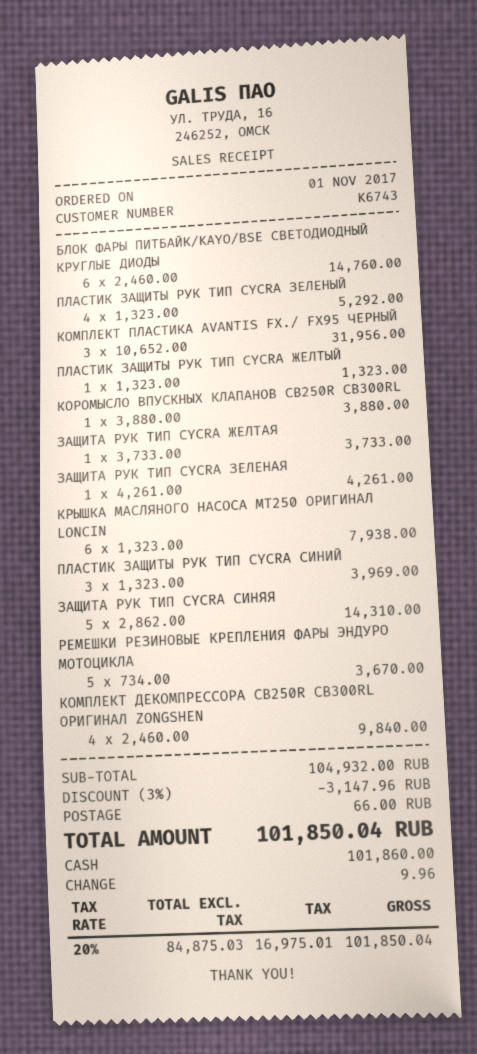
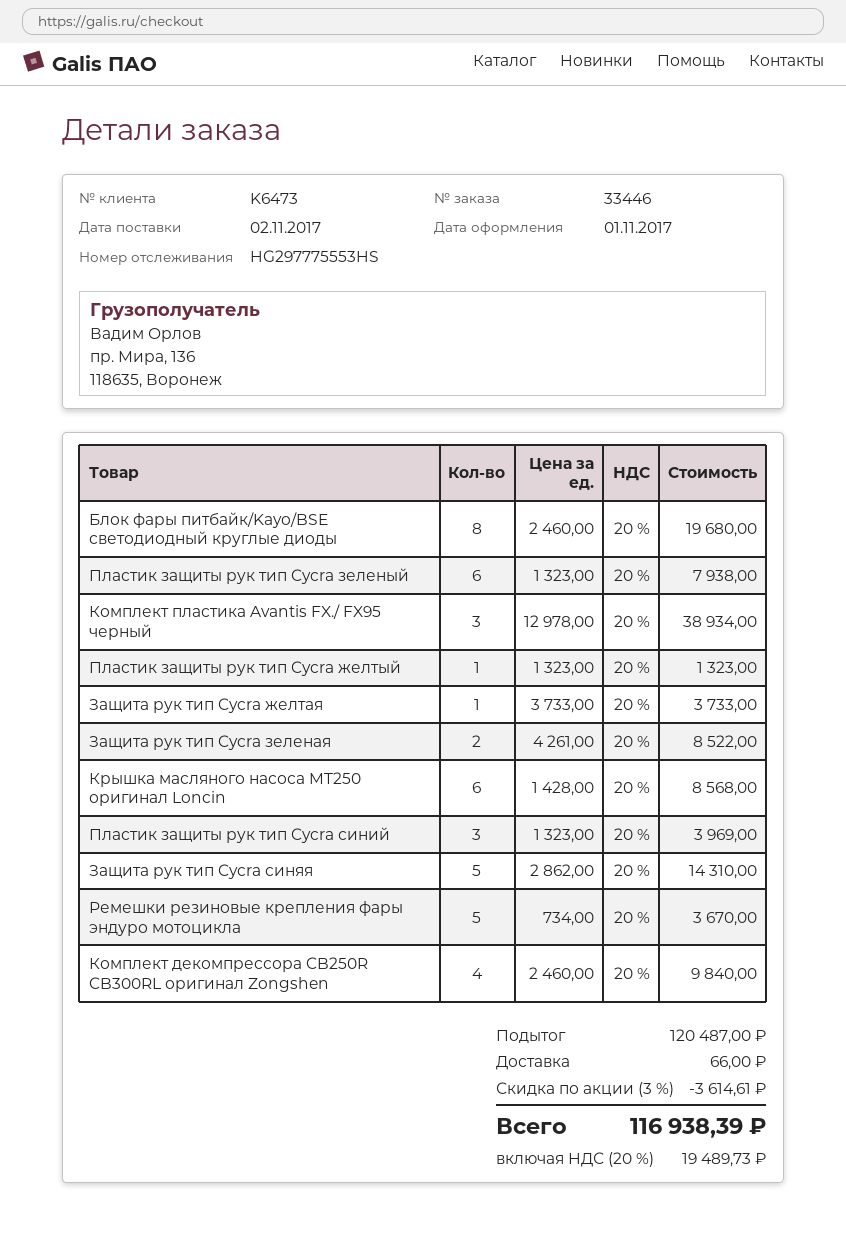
customer number: K6743 -> K6473
БЛОК ФАРЫ ПИТБАЙК/KAYO/BSE СВЕТОДИОДНЫЙ КРУГЛЫЕ ДИОДЫ: 6 x 2460.00 = 14760.00 -> 8 x 2460.00 = 19680.00
ПЛАСТИК ЗАЩИТЫ РУК ТИП CYCRA ЗЕЛЕНЫЙ: 4 x 1323.00 = 5292.00 -> 6 x 1323.00 = 7938.00
КОМПЛЕКТ ПЛАСТИКА AVANTIS FX./ FX95 ЧЕРНЫЙ: 3 x 10652.00 = 31956.00 -> 3 x 12978.00 = 38934.00
КОРОМЫСЛО ВПУСКНЫХ КЛАПАНОВ CB250R CB300RL: 1 x 3880.00 = 3880.00 -> none
ЗАЩИТА РУК ТИП CYCRA ЗЕЛЕНАЯ: 1 x 4261.00 = 4261.00 -> 2 x 4261.00 = 8522.00
КРЫШКА МАСЛЯНОГО НАСОСА MT250 ОРИГИНАЛ LONCIN: 6 x 1323.00 = 7938.00 -> 6 x 1428.00 = 8568.00
subtotal: 104932.00 -> 120487.00
discount: 3% = 3147.96 -> 3% = 3614.61
tax: 20% = 16975.01 -> 20% = 19489.73
total: 101850.04 -> 116938.39

